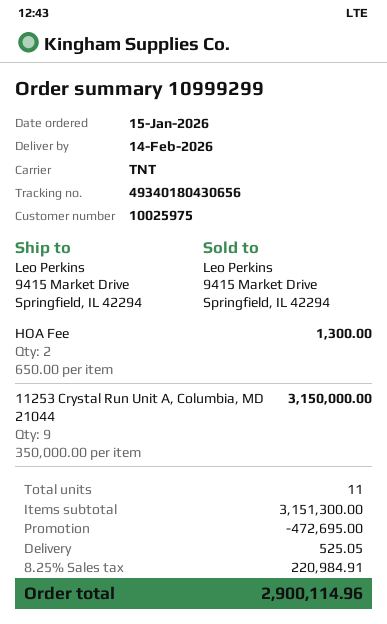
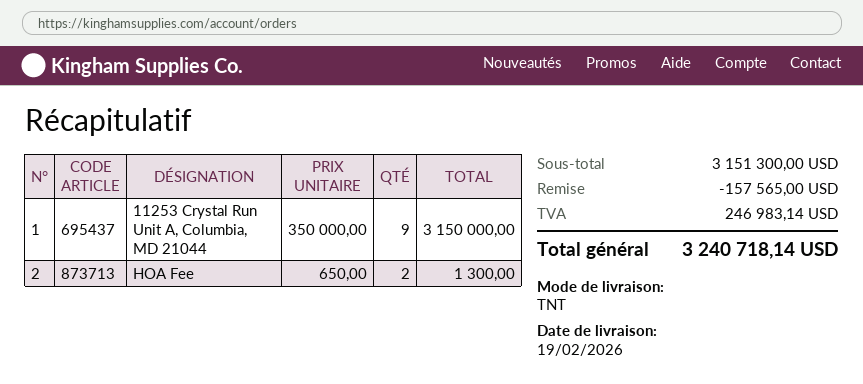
delivery date: 2026-02-14 -> 2026-02-19
discount: 472695.00 -> 157565.00
shipping: 525.05 -> none
tax: 220984.91 -> 246983.14
total: 2900114.96 -> 3240718.14

